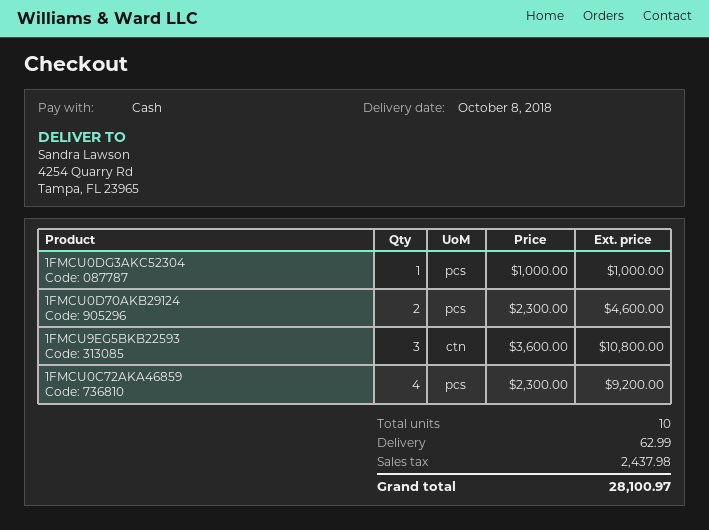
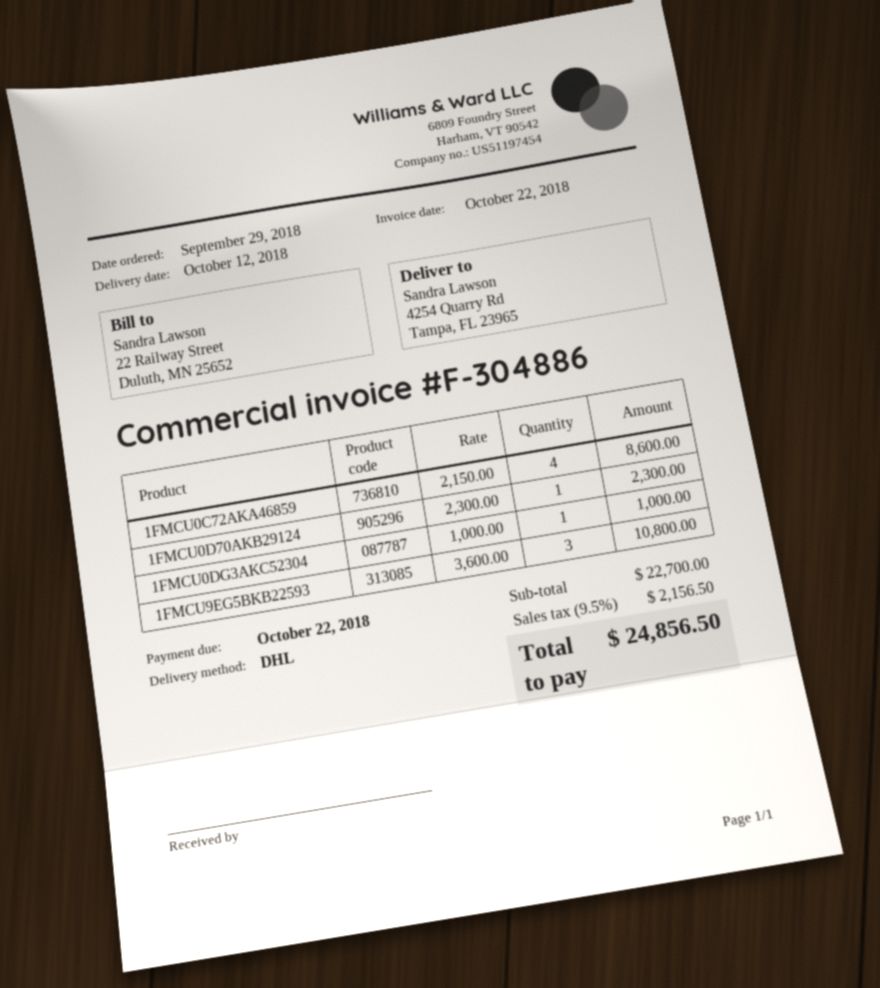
delivery date: 2018-10-08 -> 2018-10-12
1FMCU0D70AKB29124: 2 x 2300.00 = 4600.00 -> 1 x 2300.00 = 2300.00
1FMCU0C72AKA46859: 4 x 2300.00 = 9200.00 -> 4 x 2150.00 = 8600.00
shipping: 62.99 -> none
tax: 2437.98 -> 2156.50
total: 28100.97 -> 24856.50

